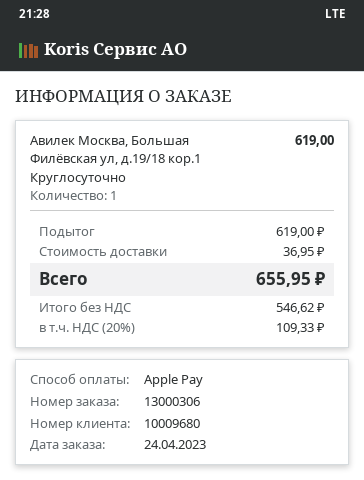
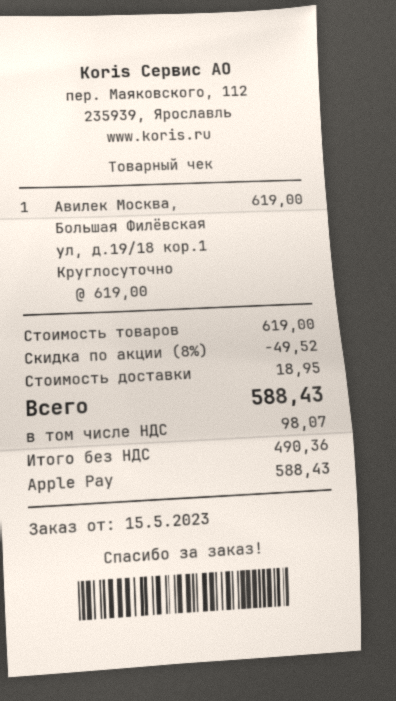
order date: 2023-04-24 -> 2023-05-15
discount: none -> 8% = 49.52
shipping: 36.95 -> 18.95
net: 546.62 -> 490.36
tax: 109.33 -> 98.07
total: 655.95 -> 588.43

